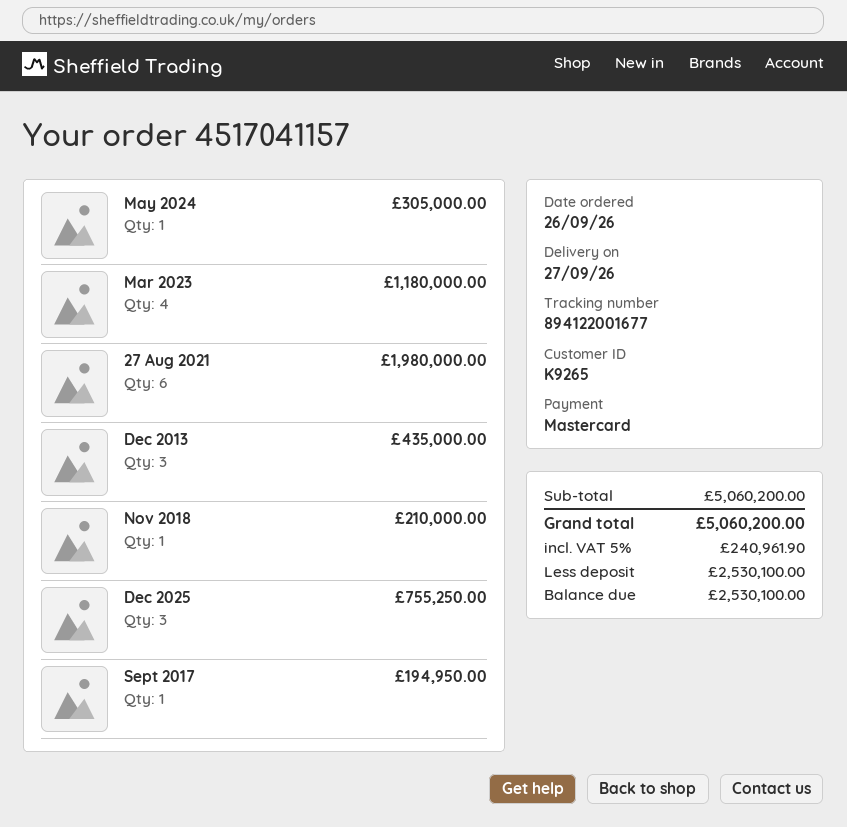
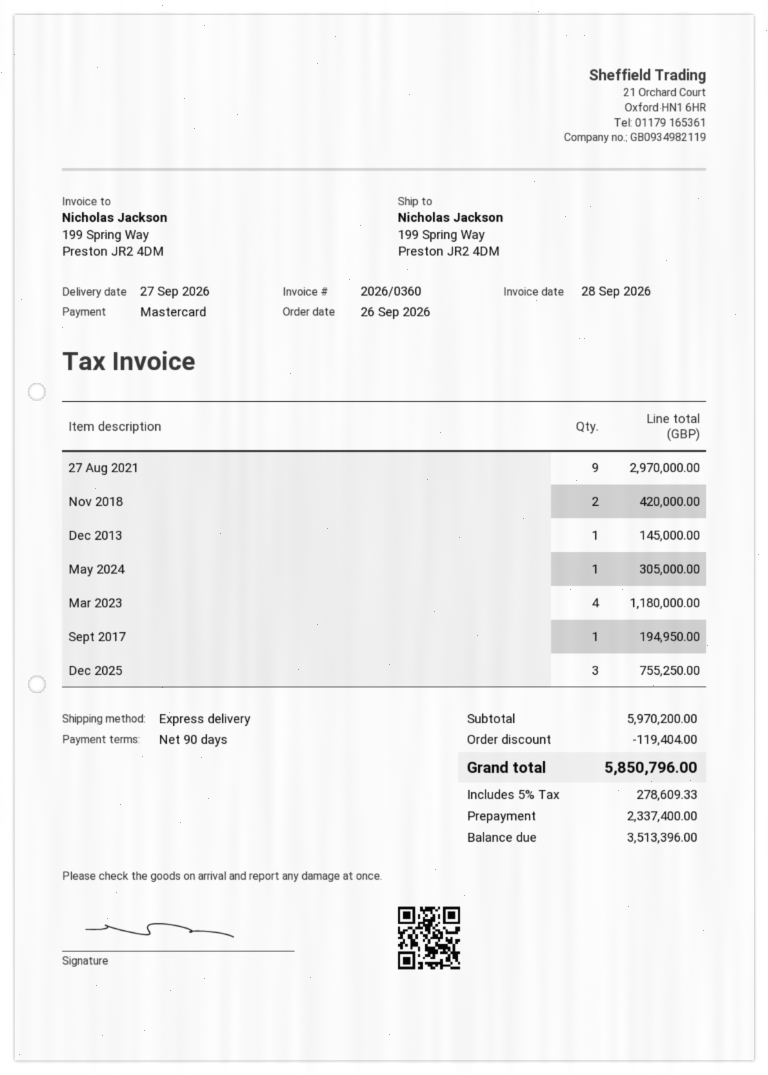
27 Aug 2021: 6 for 1980000.00 -> 9 for 2970000.00
Dec 2013: 3 for 435000.00 -> 1 for 145000.00
Nov 2018: 1 for 210000.00 -> 2 for 420000.00
subtotal: 5060200.00 -> 5970200.00
discount: none -> 119404.00
tax: 5% = 240961.90 -> 5% = 278609.33
total: 5060200.00 -> 5850796.00
deposit: 2530100.00 -> 2337400.00
balance: 2530100.00 -> 3513396.00

